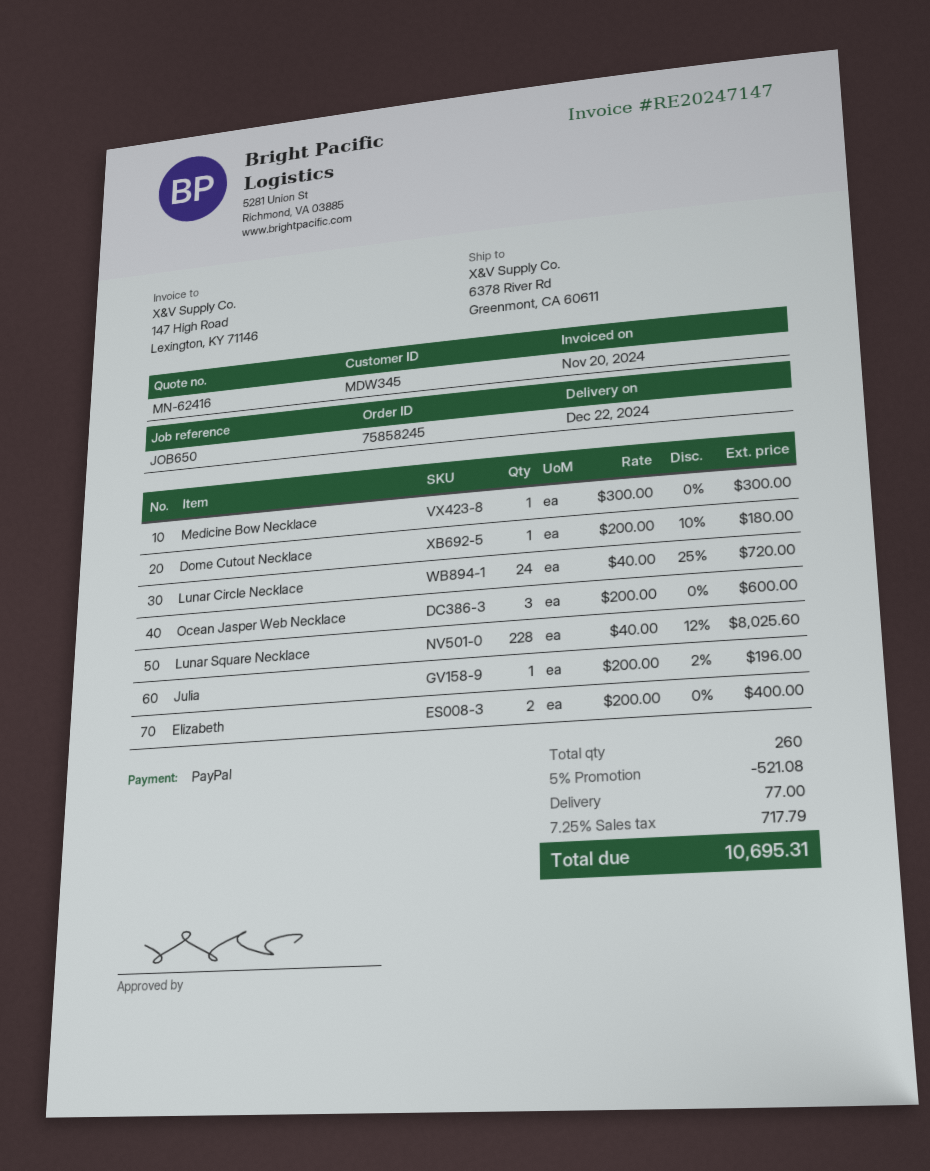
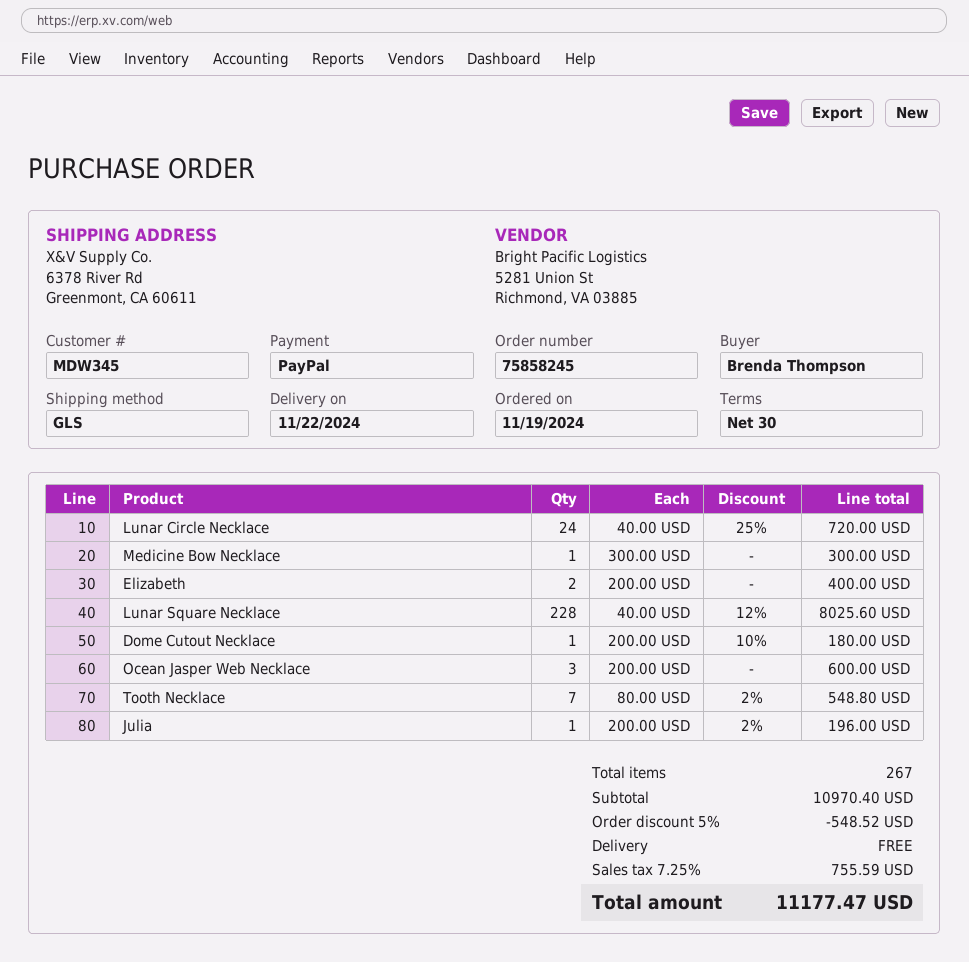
delivery date: 2024-12-22 -> 2024-11-22
Tooth Necklace: none -> 7 x 80.00 - 2% = 548.80
total quantity: 260 -> 267
discount: 5% = 521.08 -> 5% = 548.52
shipping: 77.00 -> 0.00
tax: 7.25% = 717.79 -> 7.25% = 755.59
total: 10695.31 -> 11177.47

